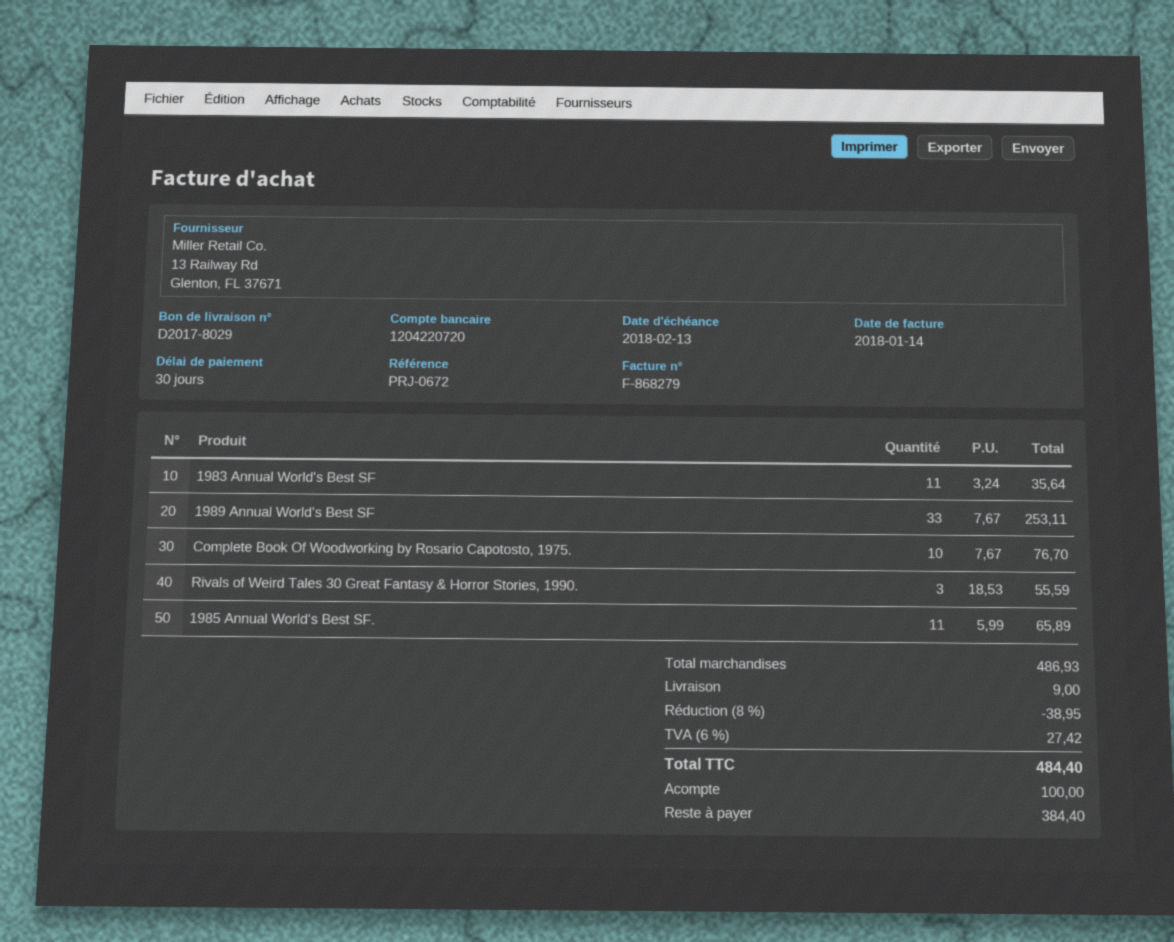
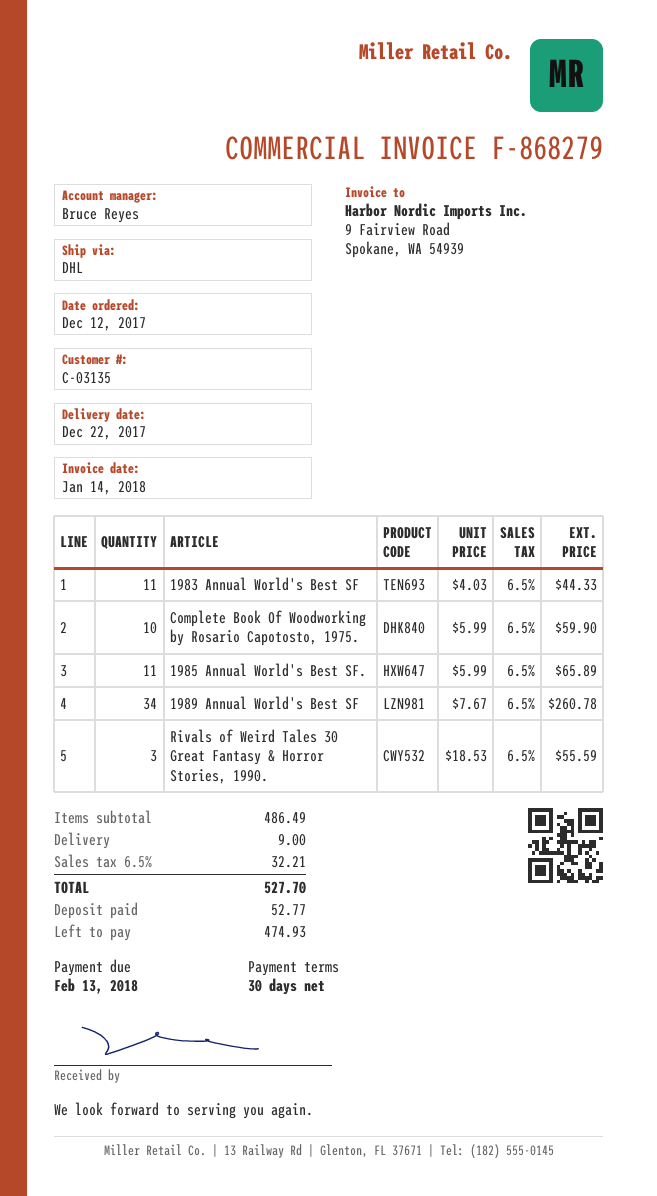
1983 Annual World's Best SF: 11 x 3.24 = 35.64 -> 11 x 4.03 = 44.33
1989 Annual World's Best SF: 33 x 7.67 = 253.11 -> 34 x 7.67 = 260.78
Complete Book Of Woodworking by Rosario Capotosto, 1975.: 10 x 7.67 = 76.70 -> 10 x 5.99 = 59.90
subtotal: 486.93 -> 486.49
discount: 8% = 38.95 -> none
tax: 6% = 27.42 -> 6.5% = 32.21
total: 484.40 -> 527.70
deposit: 100.00 -> 52.77
balance: 384.40 -> 474.93

